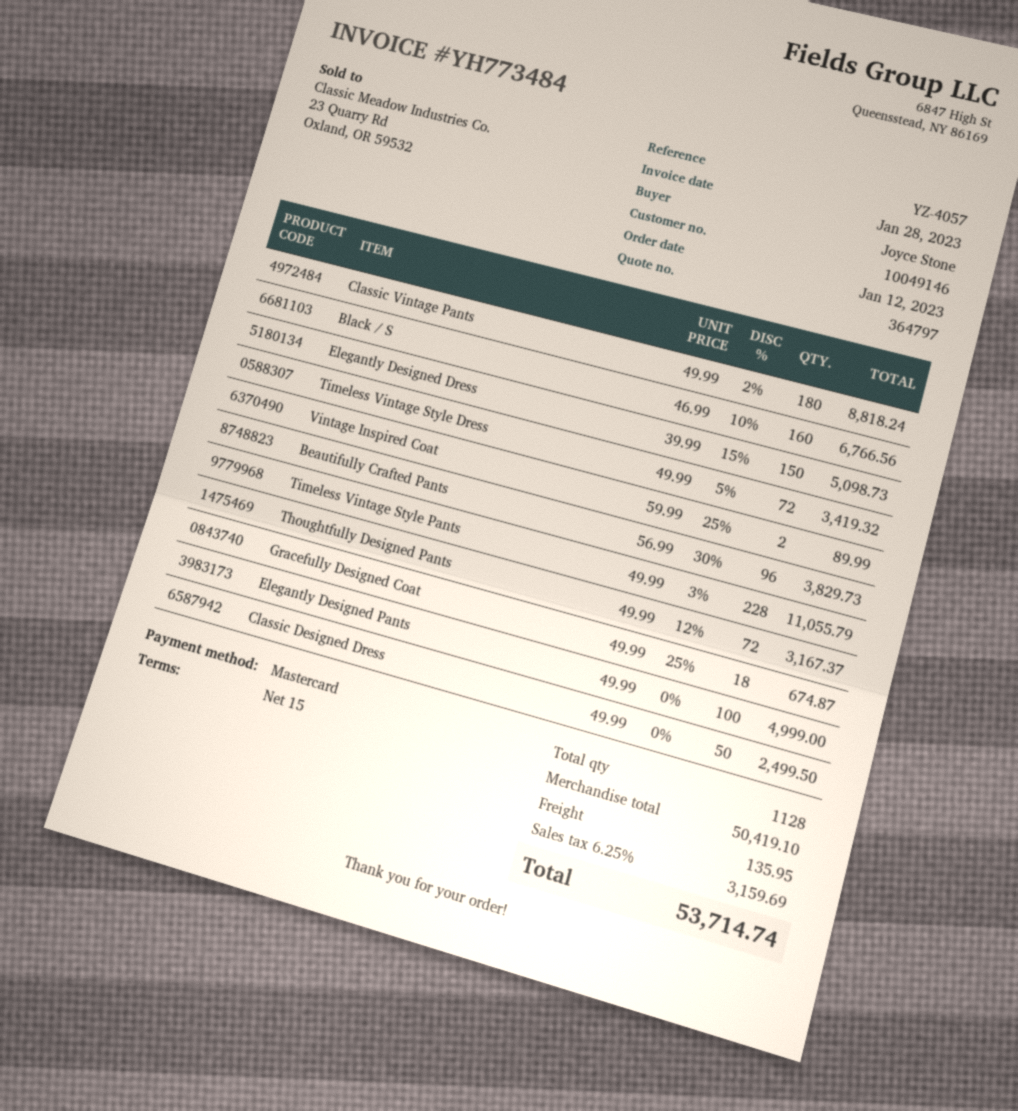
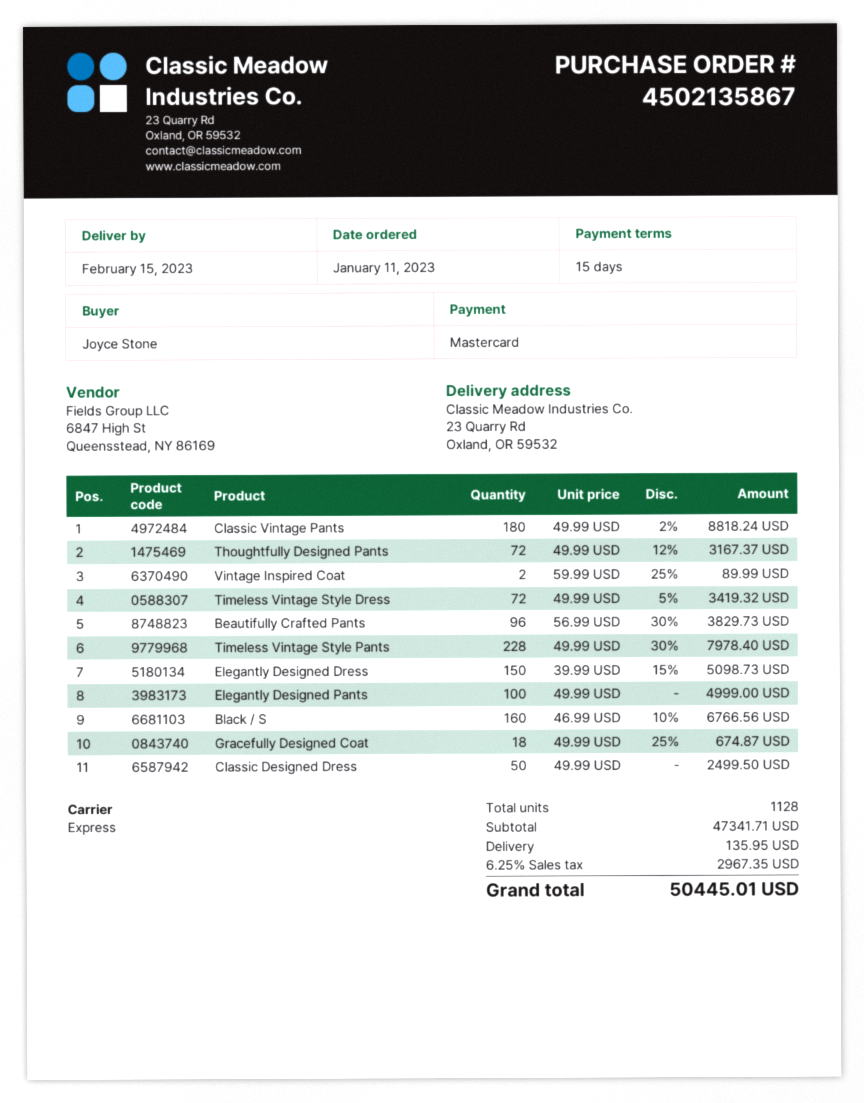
order date: 2023-01-12 -> 2023-01-11
Timeless Vintage Style Pants: 228 x 49.99 - 3% = 11055.79 -> 228 x 49.99 - 30% = 7978.40
subtotal: 50419.10 -> 47341.71
tax: 6.25% = 3159.69 -> 6.25% = 2967.35
total: 53714.74 -> 50445.01

